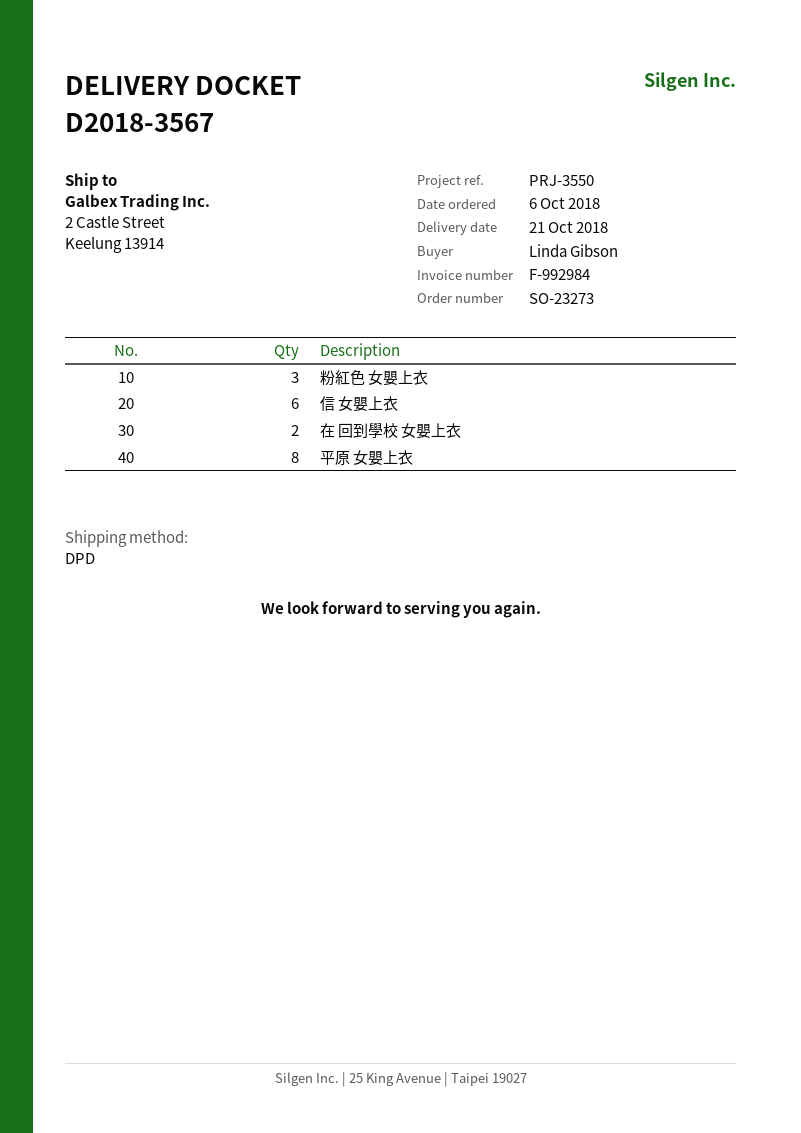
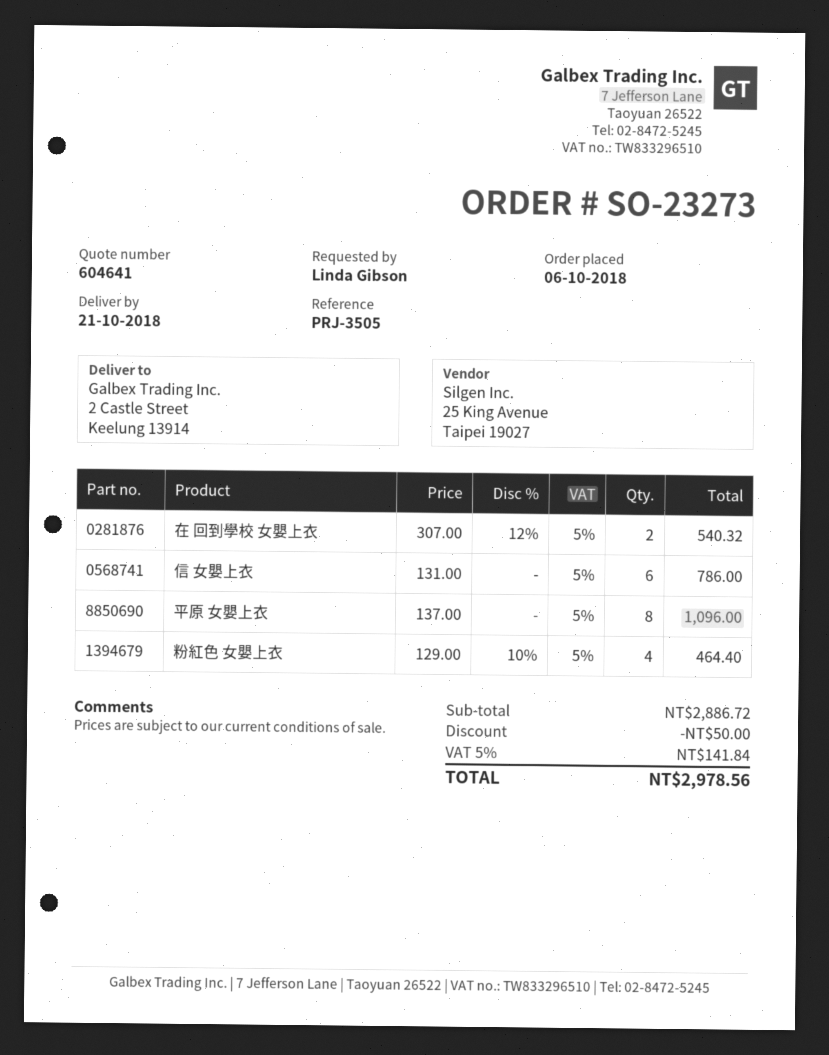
reference: PRJ-3550 -> PRJ-3505
粉紅色 女嬰上衣: 3 -> 4

